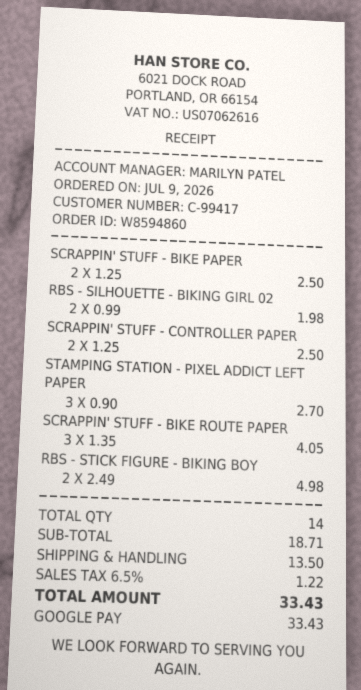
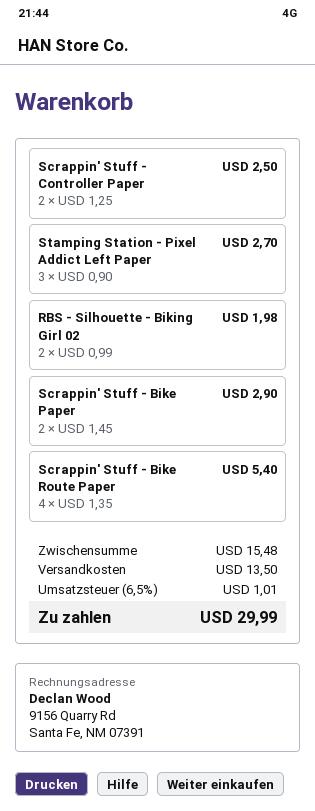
SCRAPPIN' STUFF - BIKE PAPER: 2 x 1.25 = 2.50 -> 2 x 1.45 = 2.90
SCRAPPIN' STUFF - BIKE ROUTE PAPER: 3 x 1.35 = 4.05 -> 4 x 1.35 = 5.40
RBS - STICK FIGURE - BIKING BOY: 2 x 2.49 = 4.98 -> none
subtotal: 18.71 -> 15.48
tax: 6.5% = 1.22 -> 6.5% = 1.01
total: 33.43 -> 29.99

